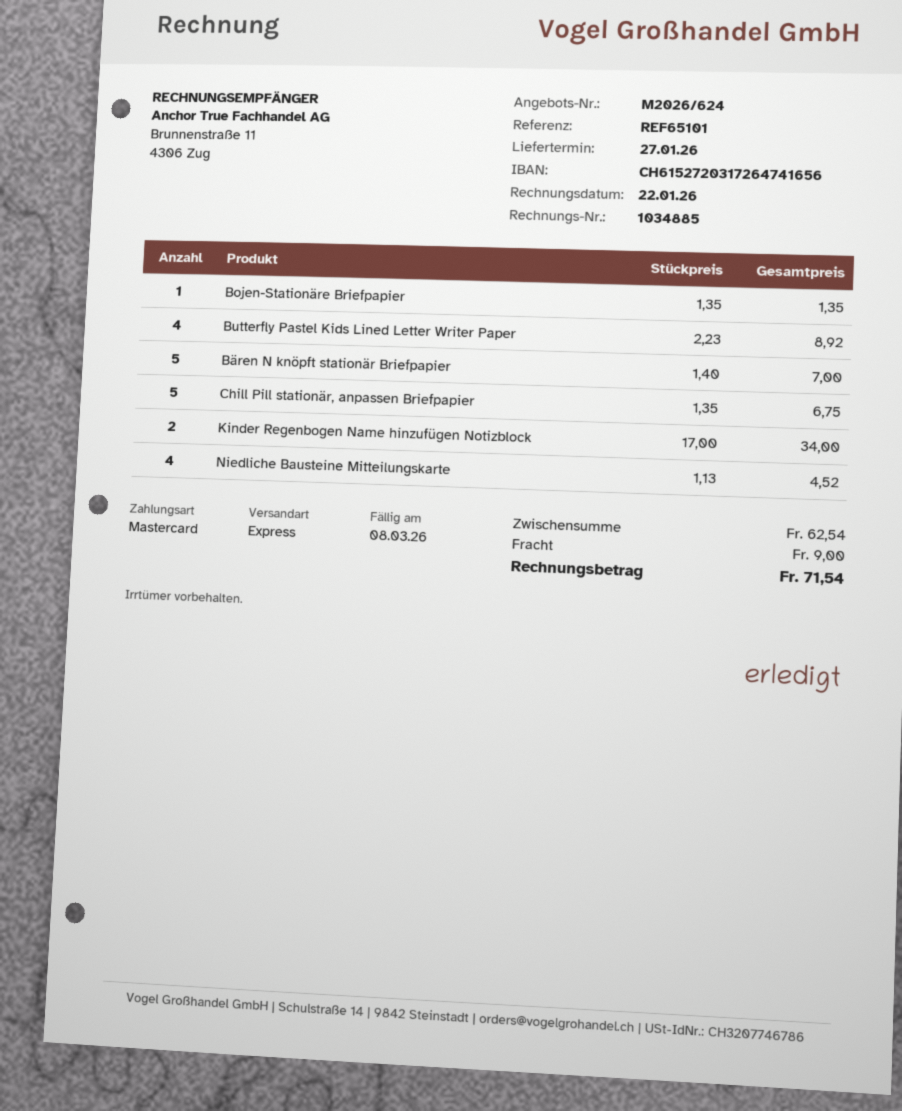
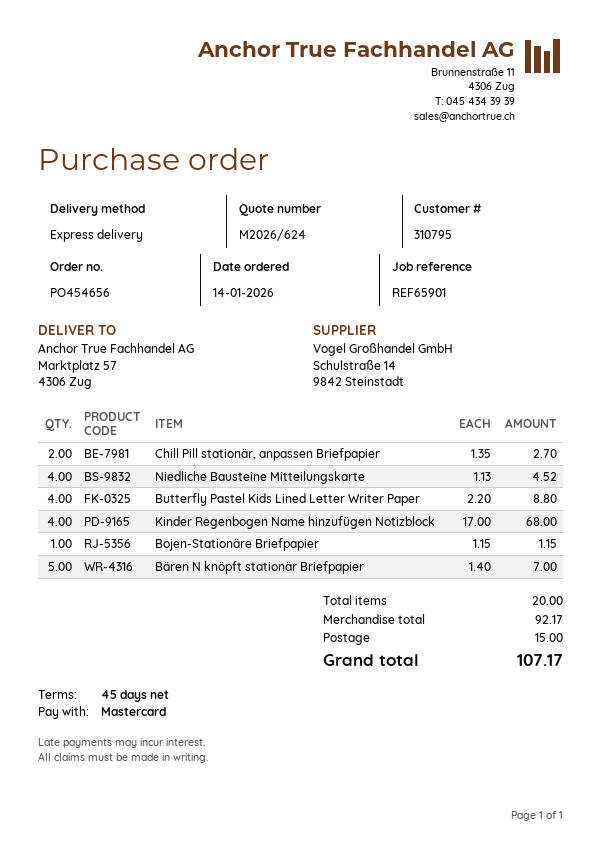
reference: REF65101 -> REF65901
Bojen-Stationäre Briefpapier: 1 x 1.35 = 1.35 -> 1 x 1.15 = 1.15
Butterfly Pastel Kids Lined Letter Writer Paper: 4 x 2.23 = 8.92 -> 4 x 2.20 = 8.80
Chill Pill stationär, anpassen Briefpapier: 5 x 1.35 = 6.75 -> 2 x 1.35 = 2.70
Kinder Regenbogen Name hinzufügen Notizblock: 2 x 17.00 = 34.00 -> 4 x 17.00 = 68.00
subtotal: 62.54 -> 92.17
shipping: 9.00 -> 15.00
total: 71.54 -> 107.17

